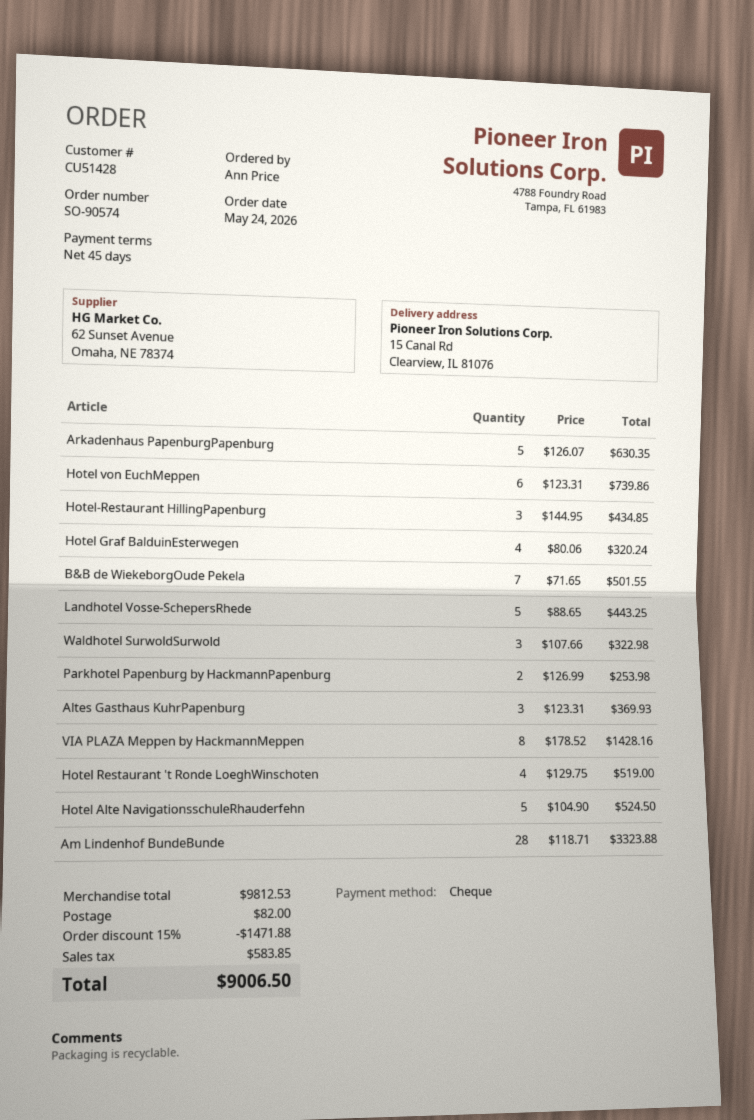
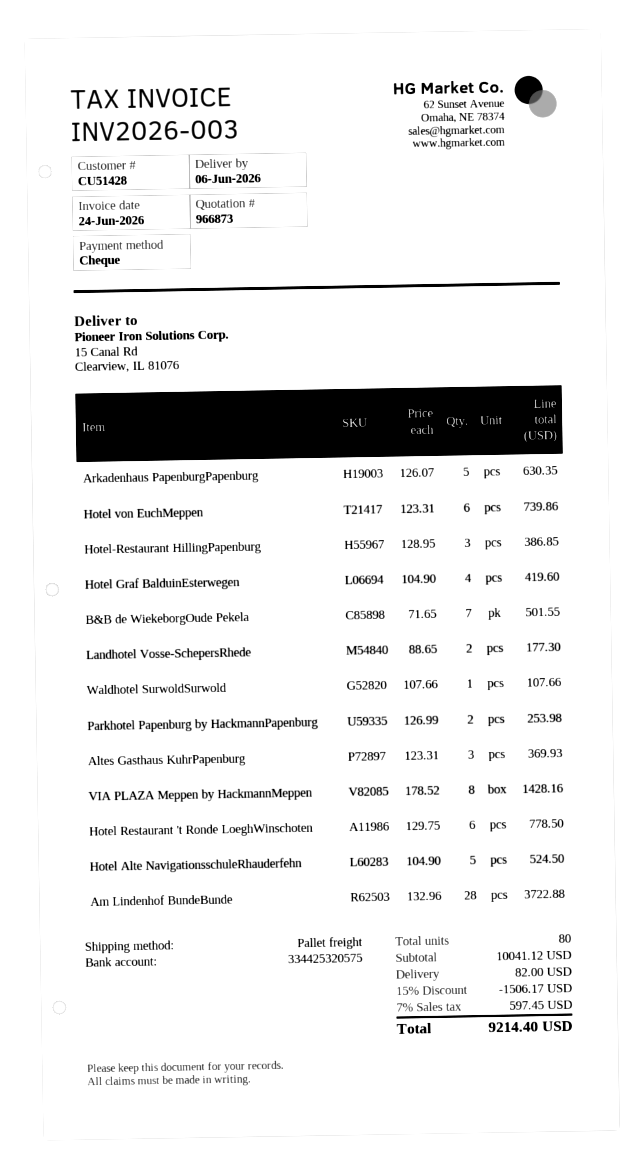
Hotel-Restaurant HillingPapenburg: 3 x 144.95 = 434.85 -> 3 x 128.95 = 386.85
Hotel Graf BalduinEsterwegen: 4 x 80.06 = 320.24 -> 4 x 104.90 = 419.60
Landhotel Vosse-SchepersRhede: 5 x 88.65 = 443.25 -> 2 x 88.65 = 177.30
Waldhotel SurwoldSurwold: 3 x 107.66 = 322.98 -> 1 x 107.66 = 107.66
Hotel Restaurant 't Ronde LoeghWinschoten: 4 x 129.75 = 519.00 -> 6 x 129.75 = 778.50
Am Lindenhof BundeBunde: 28 x 118.71 = 3323.88 -> 28 x 132.96 = 3722.88
subtotal: 9812.53 -> 10041.12
discount: 15% = 1471.88 -> 15% = 1506.17
tax: 583.85 -> 597.45
total: 9006.50 -> 9214.40

